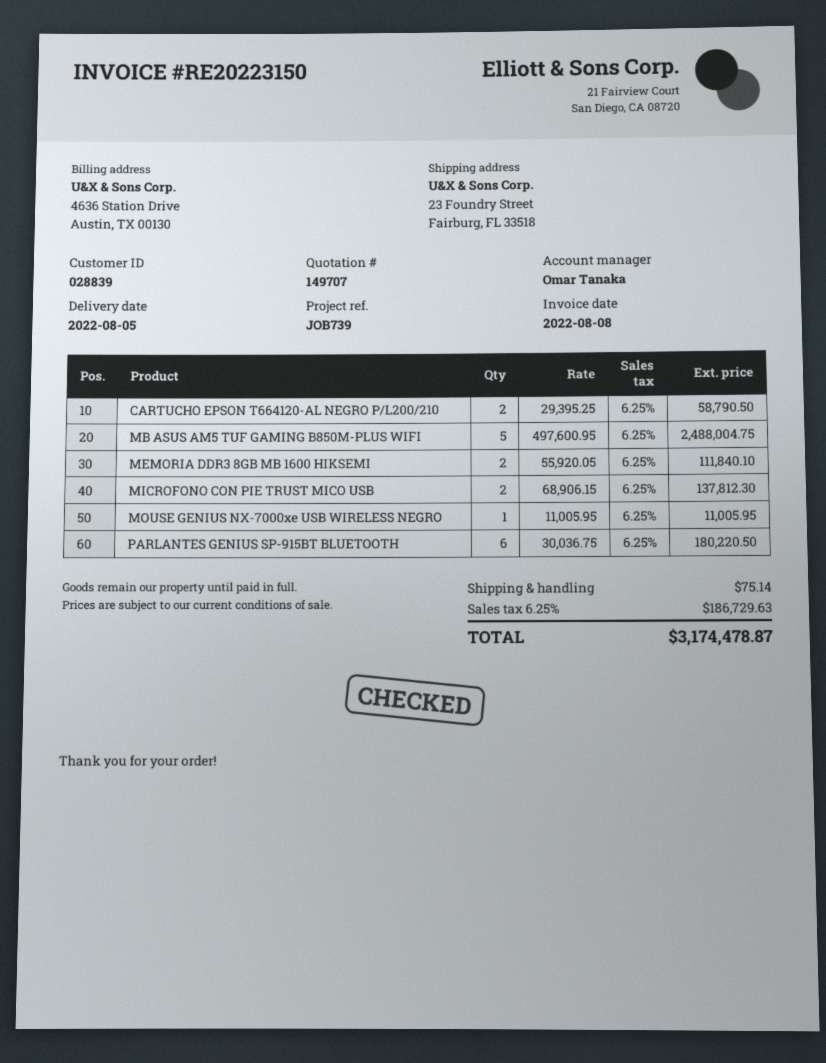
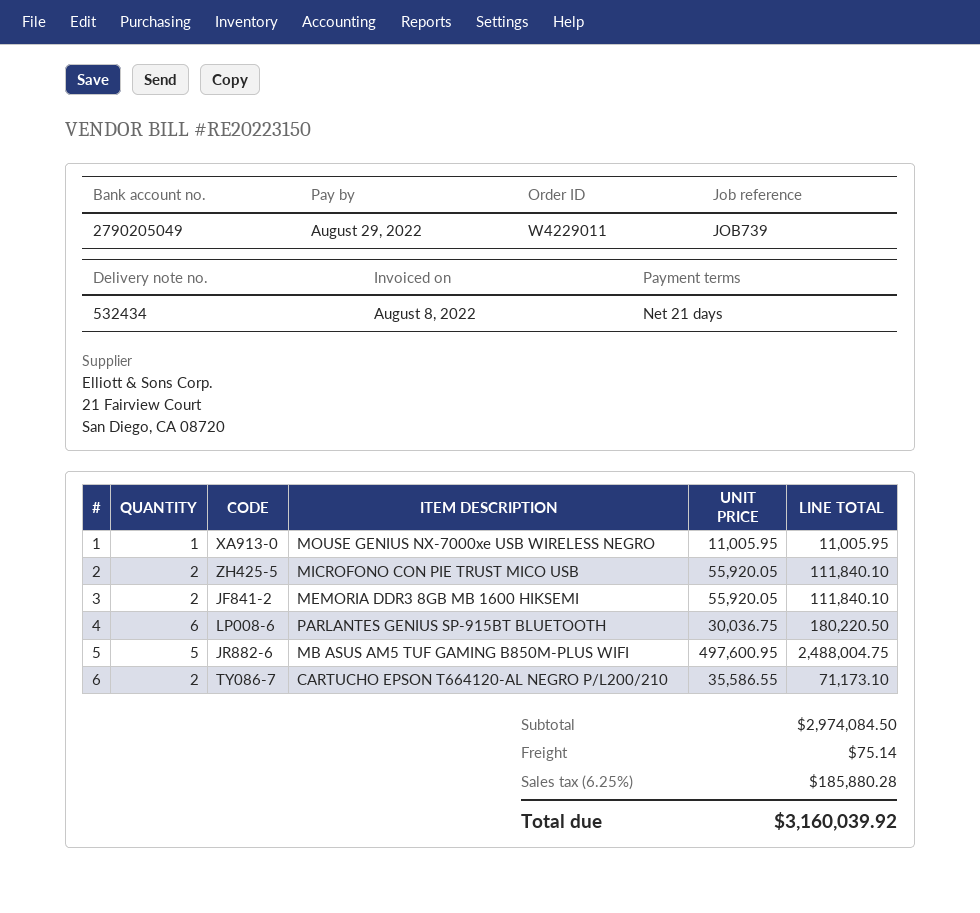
CARTUCHO EPSON T664120-AL NEGRO P/L200/210: 2 x 29395.25 = 58790.50 -> 2 x 35586.55 = 71173.10
MICROFONO CON PIE TRUST MICO USB: 2 x 68906.15 = 137812.30 -> 2 x 55920.05 = 111840.10
tax: 6.25% = 186729.63 -> 6.25% = 185880.28
total: 3174478.87 -> 3160039.92

